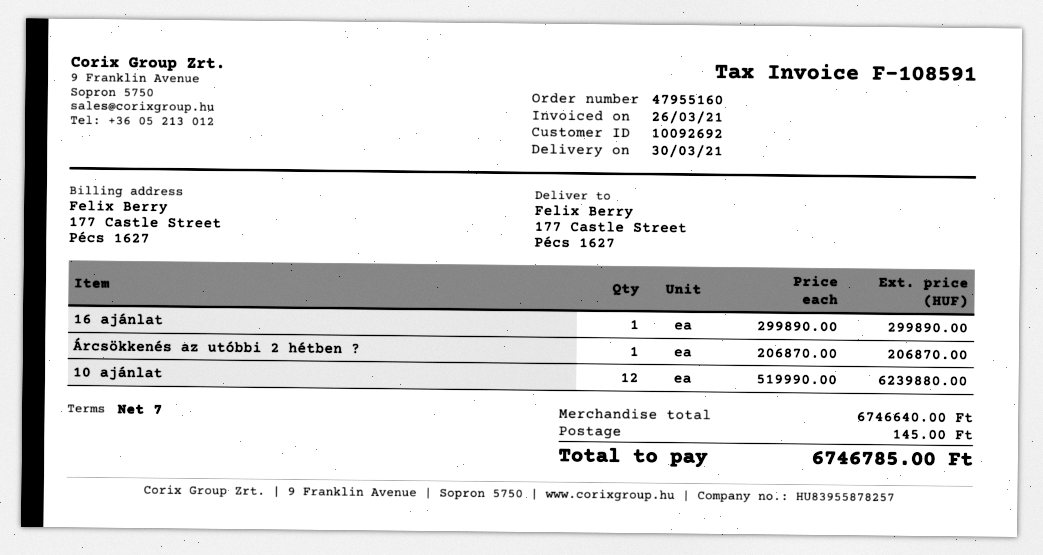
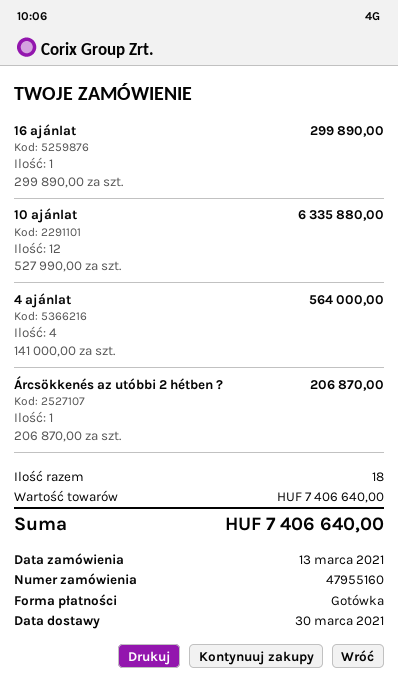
10 ajánlat: 12 x 519990.00 = 6239880.00 -> 12 x 527990.00 = 6335880.00
4 ajánlat: none -> 4 x 141000.00 = 564000.00
subtotal: 6746640.00 -> 7406640.00
shipping: 145.00 -> none
total: 6746785.00 -> 7406640.00

